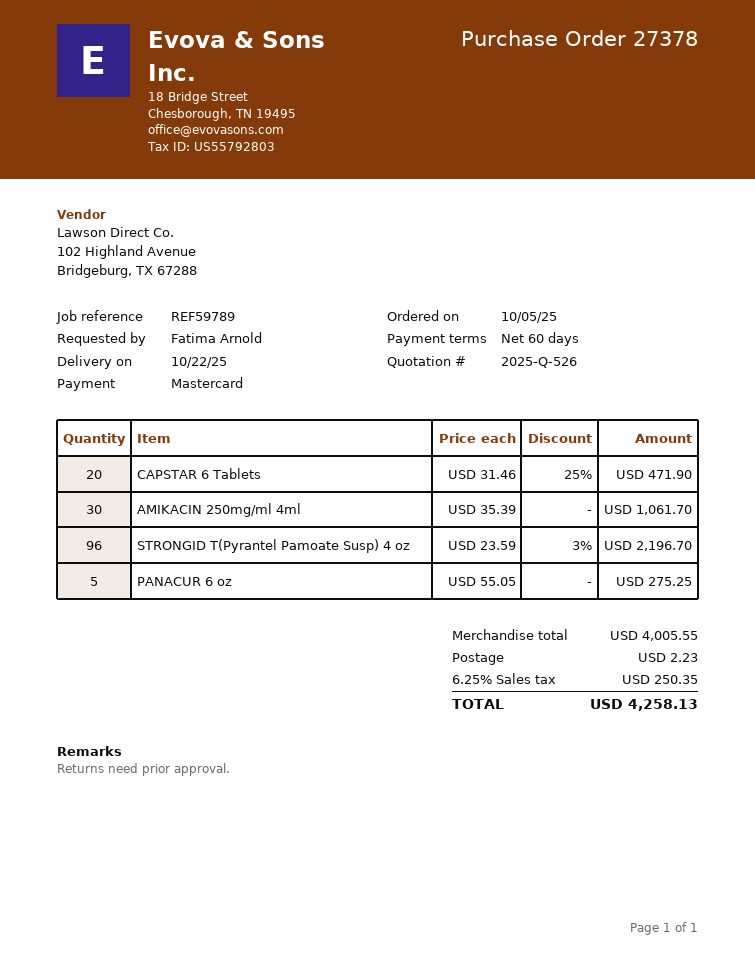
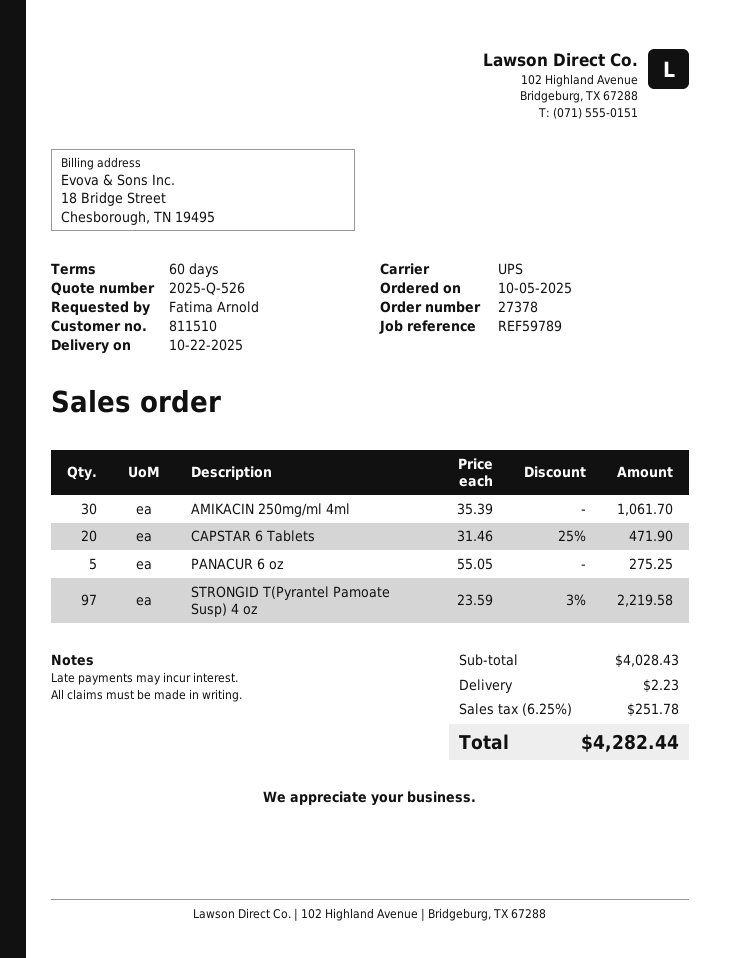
STRONGID T(Pyrantel Pamoate Susp) 4 oz: 96 x 23.59 - 3% = 2196.70 -> 97 x 23.59 - 3% = 2219.58
subtotal: 4005.55 -> 4028.43
tax: 6.25% = 250.35 -> 6.25% = 251.78
total: 4258.13 -> 4282.44

